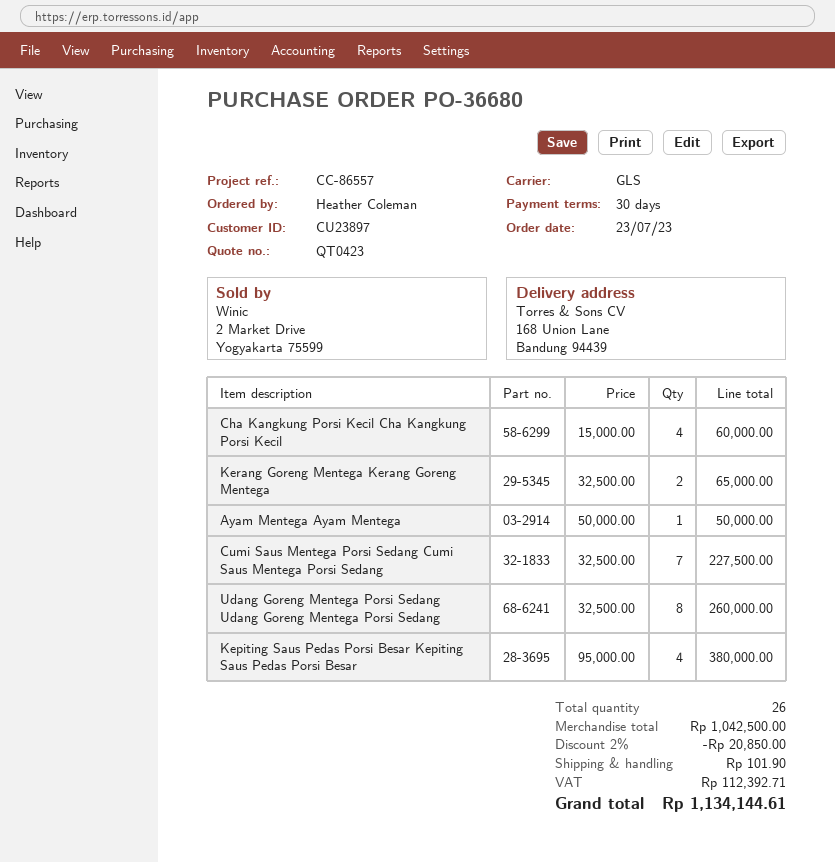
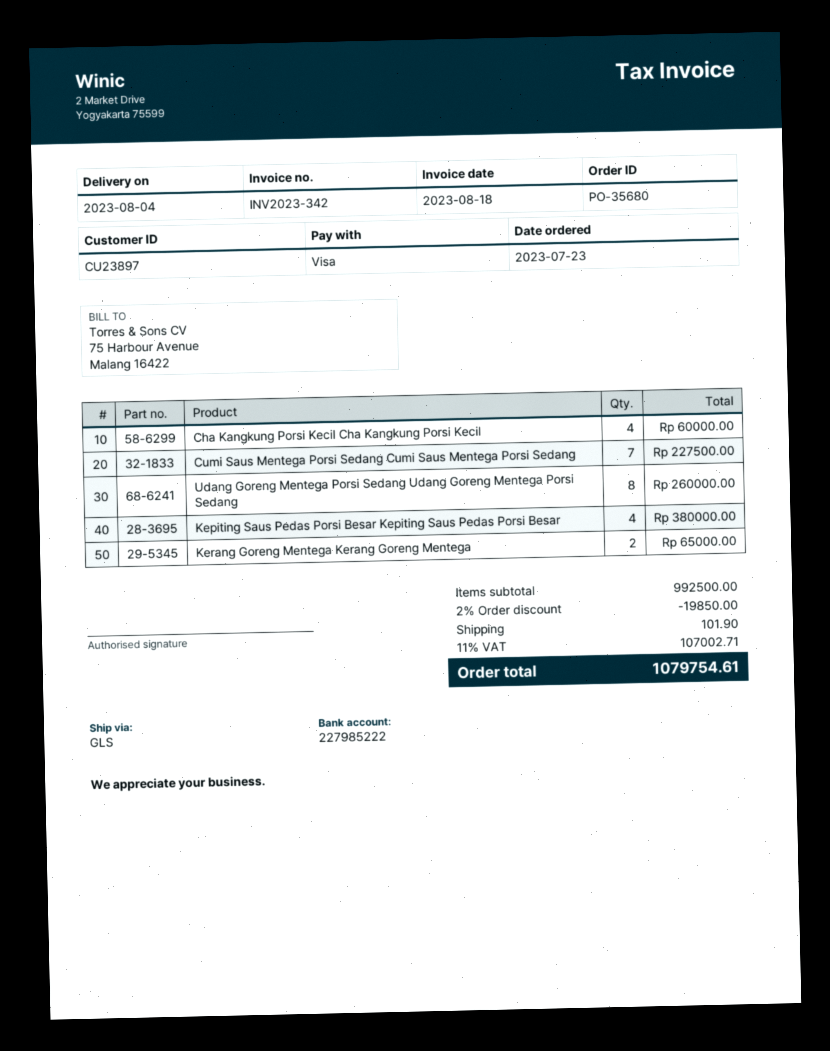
order number: PO-36680 -> PO-35680
Ayam Mentega Ayam Mentega: 1 for 50000.00 -> none
subtotal: 1042500.00 -> 992500.00
discount: 2% = 20850.00 -> 2% = 19850.00
tax: 112392.71 -> 107002.71
total: 1134144.61 -> 1079754.61

